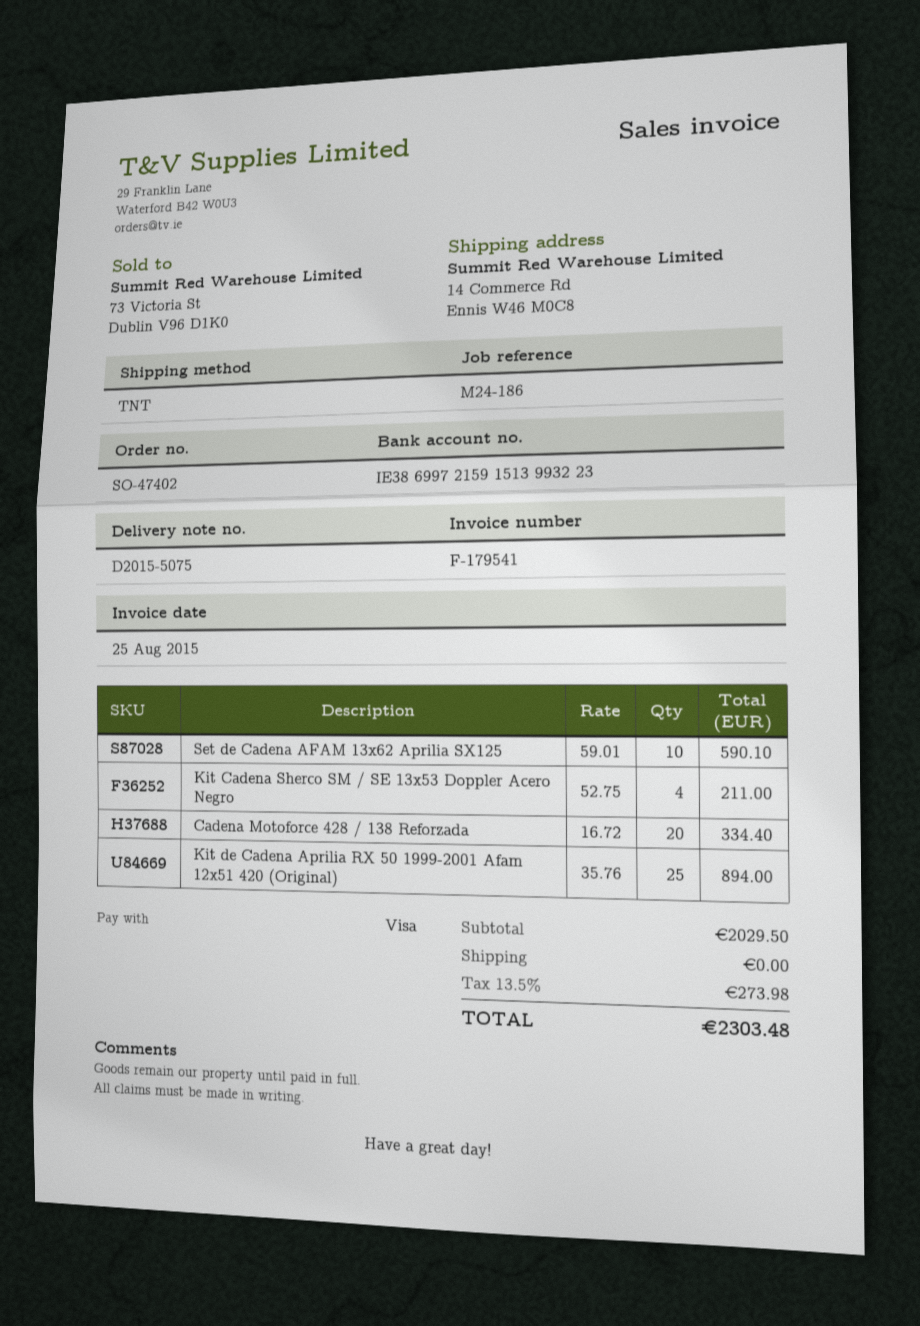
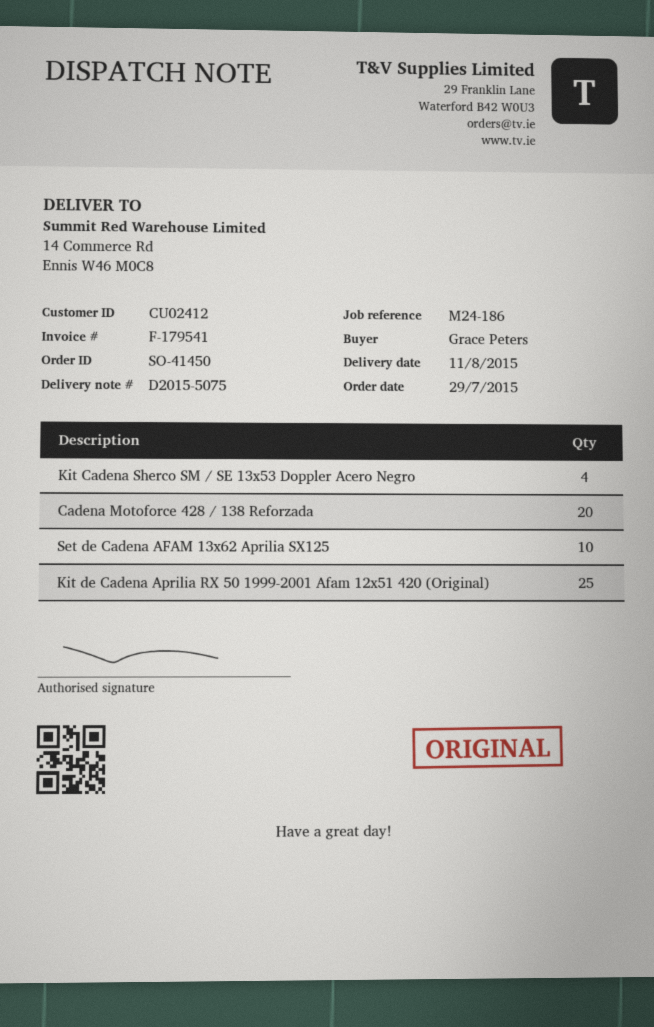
order number: SO-47402 -> SO-41450

